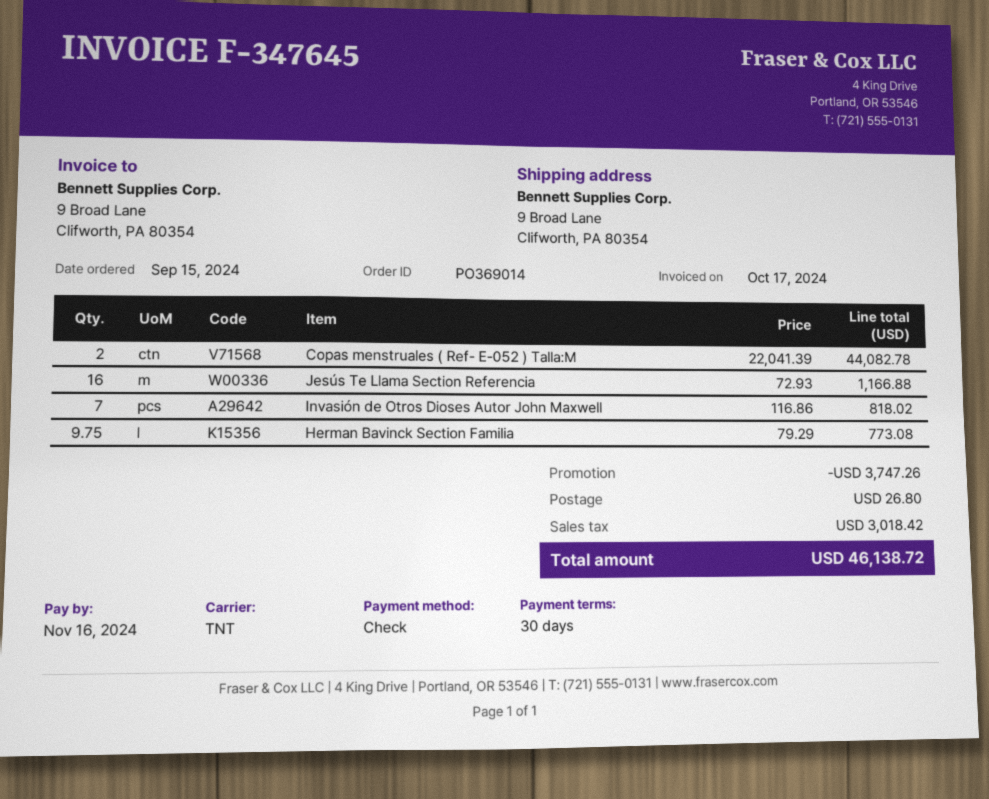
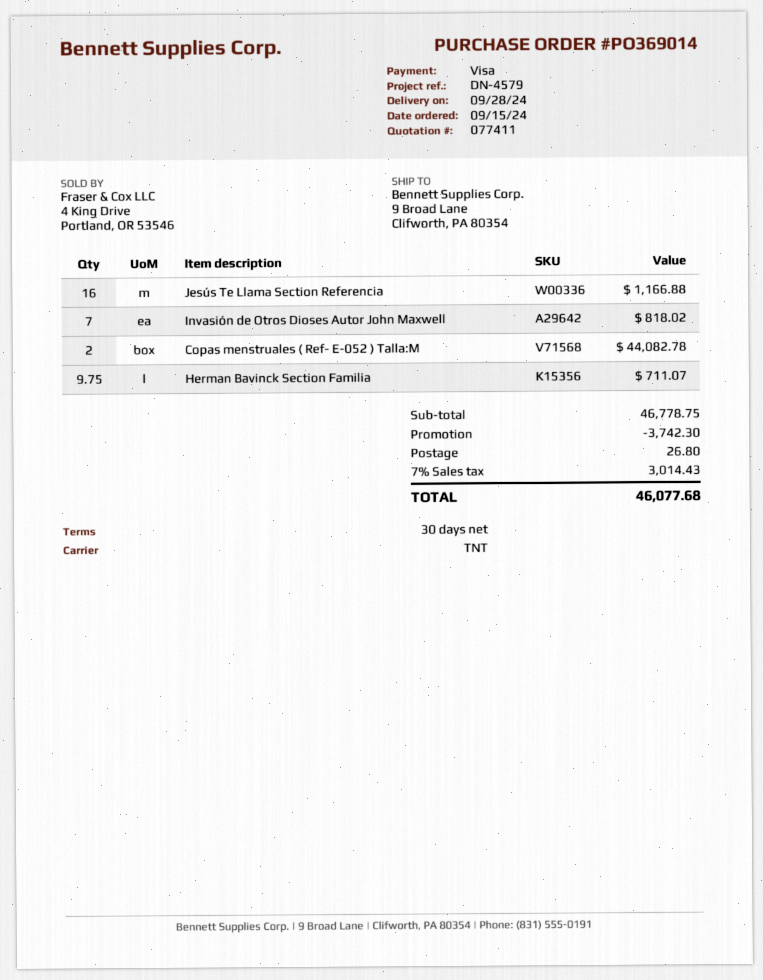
payment method: cheque -> Visa
Herman Bavinck Section Familia: 9.75 for 773.08 -> 9.75 for 711.07
discount: 3747.26 -> 3742.30
tax: 3018.42 -> 3014.43
total: 46138.72 -> 46077.68

